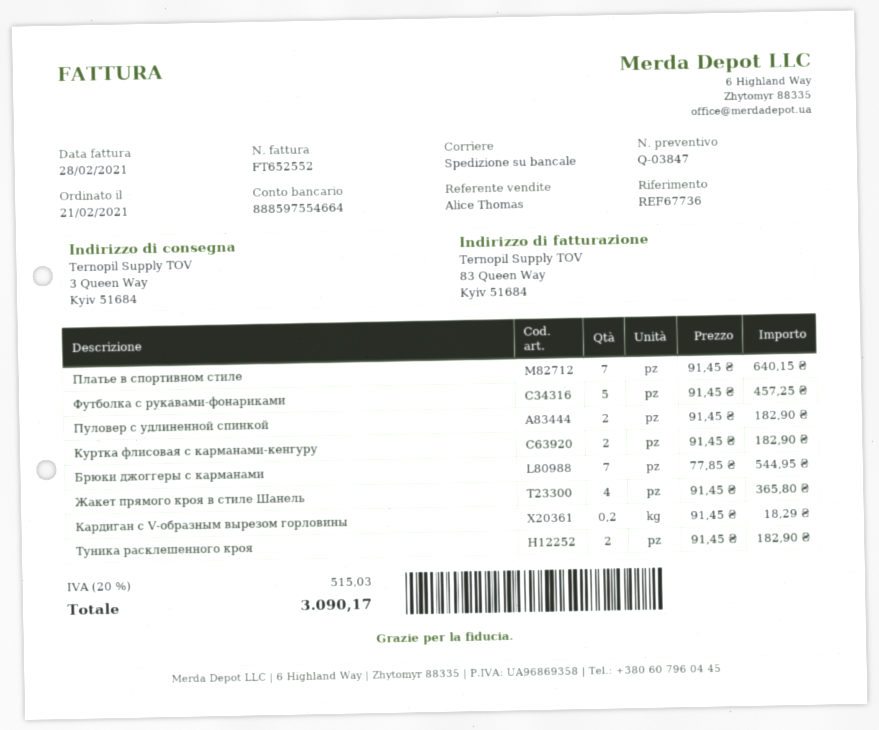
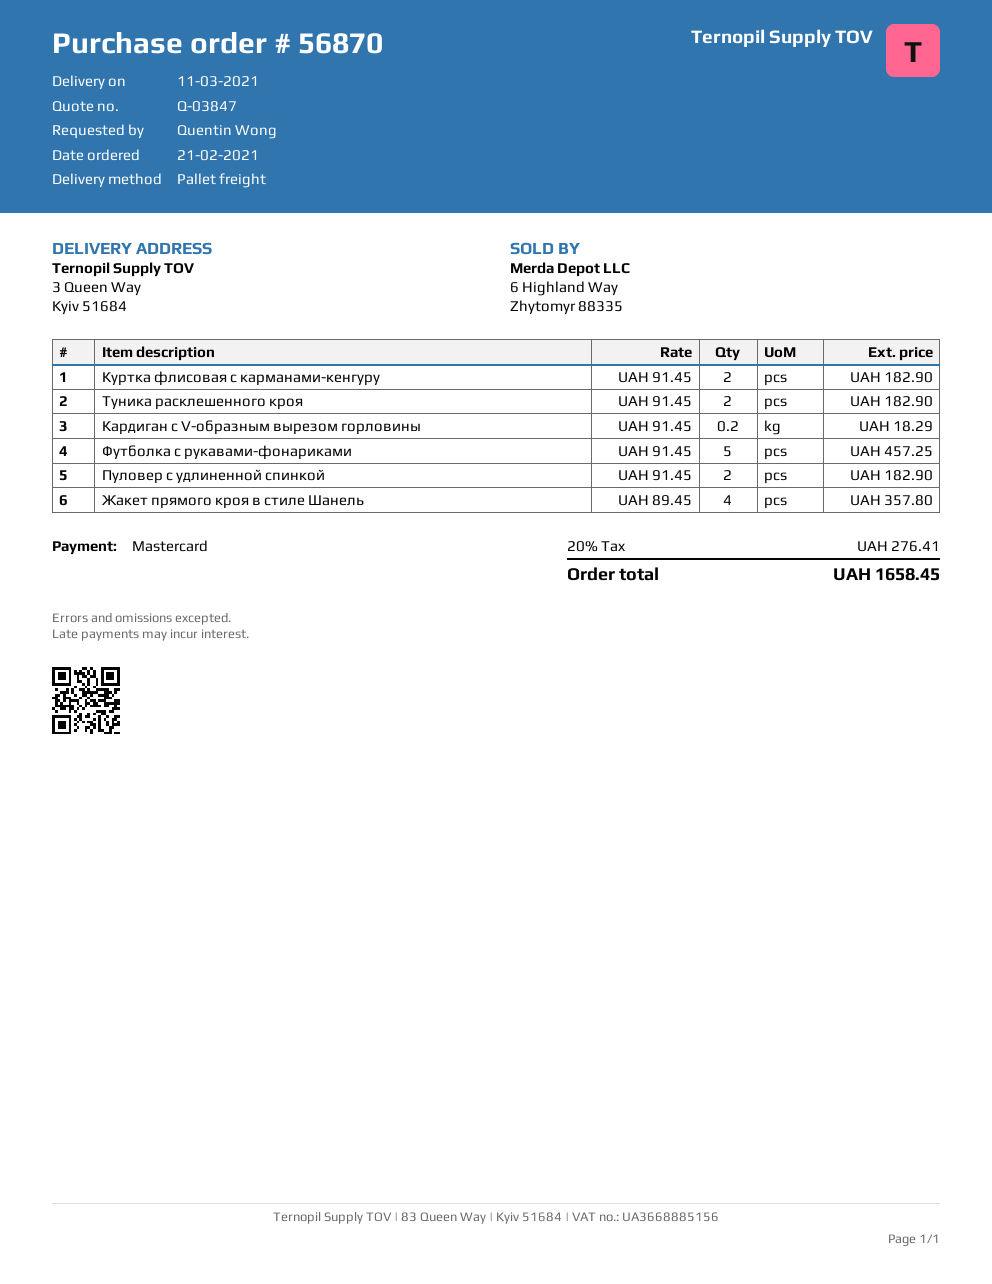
Платье в спортивном стиле: 7 x 91.45 = 640.15 -> none
Брюки джоггеры с карманами: 7 x 77.85 = 544.95 -> none
Жакет прямого кроя в стиле Шанель: 4 x 91.45 = 365.80 -> 4 x 89.45 = 357.80
tax: 20% = 515.03 -> 20% = 276.41
total: 3090.17 -> 1658.45

